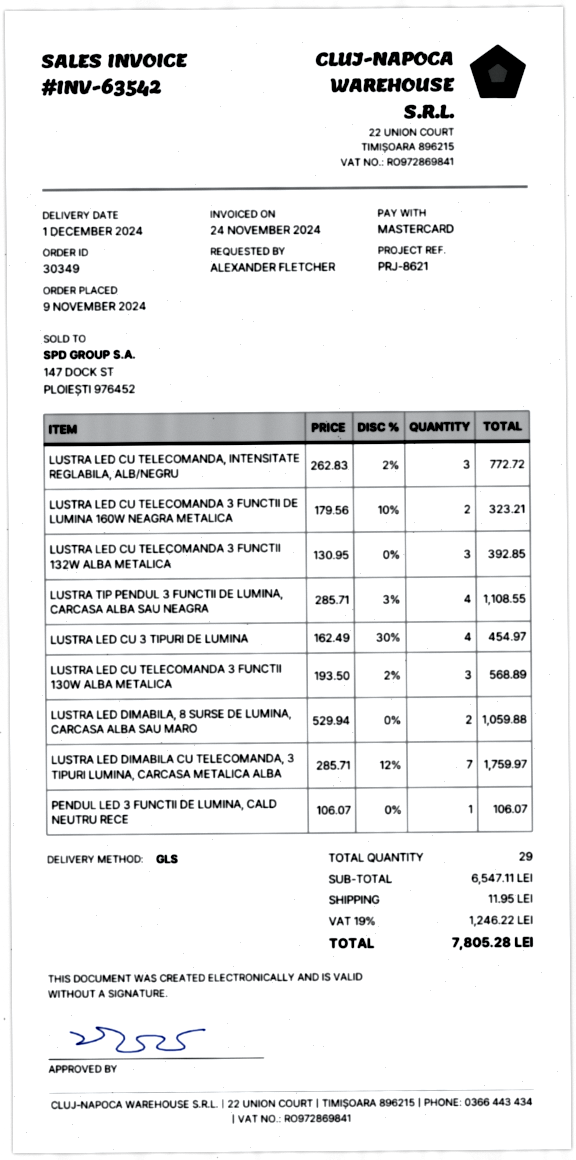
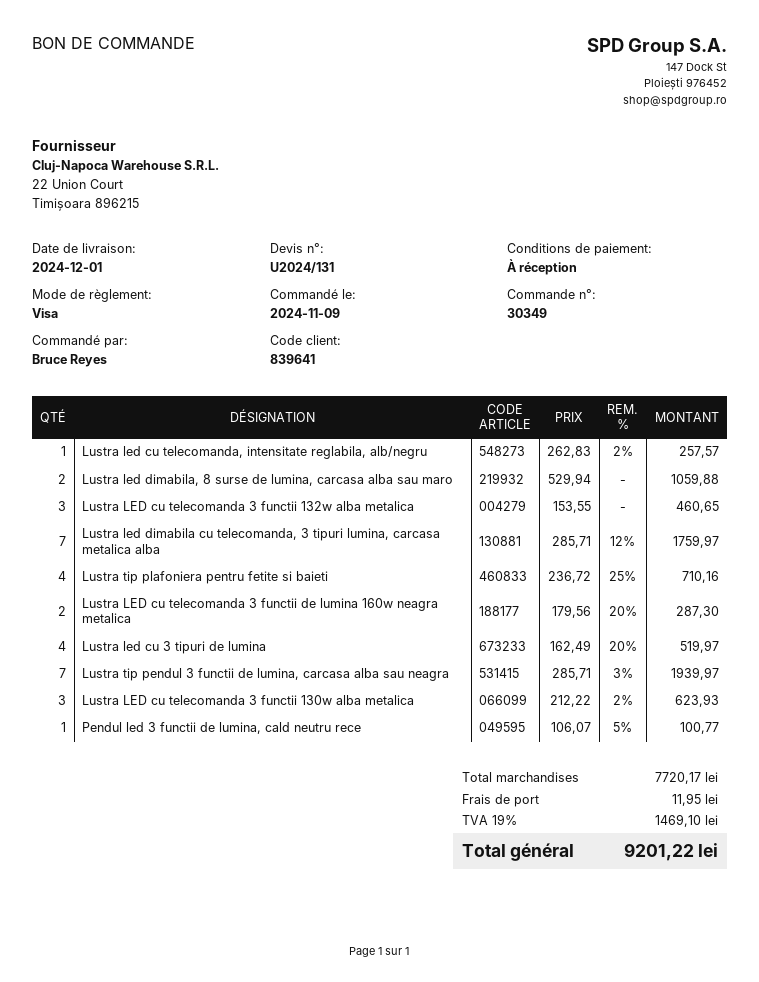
ordered by: ALEXANDER FLETCHER -> Bruce Reyes
payment method: Mastercard -> Visa
LUSTRA LED CU TELECOMANDA, INTENSITATE REGLABILA, ALB/NEGRU: 3 x 262.83 - 2% = 772.72 -> 1 x 262.83 - 2% = 257.57
LUSTRA LED CU TELECOMANDA 3 FUNCTII DE LUMINA 160W NEAGRA METALICA: 2 x 179.56 - 10% = 323.21 -> 2 x 179.56 - 20% = 287.30
LUSTRA LED CU TELECOMANDA 3 FUNCTII 132W ALBA METALICA: 3 x 130.95 = 392.85 -> 3 x 153.55 = 460.65
LUSTRA TIP PENDUL 3 FUNCTII DE LUMINA, CARCASA ALBA SAU NEAGRA: 4 x 285.71 - 3% = 1108.55 -> 7 x 285.71 - 3% = 1939.97
LUSTRA LED CU 3 TIPURI DE LUMINA: 4 x 162.49 - 30% = 454.97 -> 4 x 162.49 - 20% = 519.97
LUSTRA LED CU TELECOMANDA 3 FUNCTII 130W ALBA METALICA: 3 x 193.50 - 2% = 568.89 -> 3 x 212.22 - 2% = 623.93
PENDUL LED 3 FUNCTII DE LUMINA, CALD NEUTRU RECE: 1 x 106.07 = 106.07 -> 1 x 106.07 - 5% = 100.77
Lustra tip plafoniera pentru fetite si baieti: none -> 4 x 236.72 - 25% = 710.16
subtotal: 6547.11 -> 7720.17
tax: 19% = 1246.22 -> 19% = 1469.10
total: 7805.28 -> 9201.22

